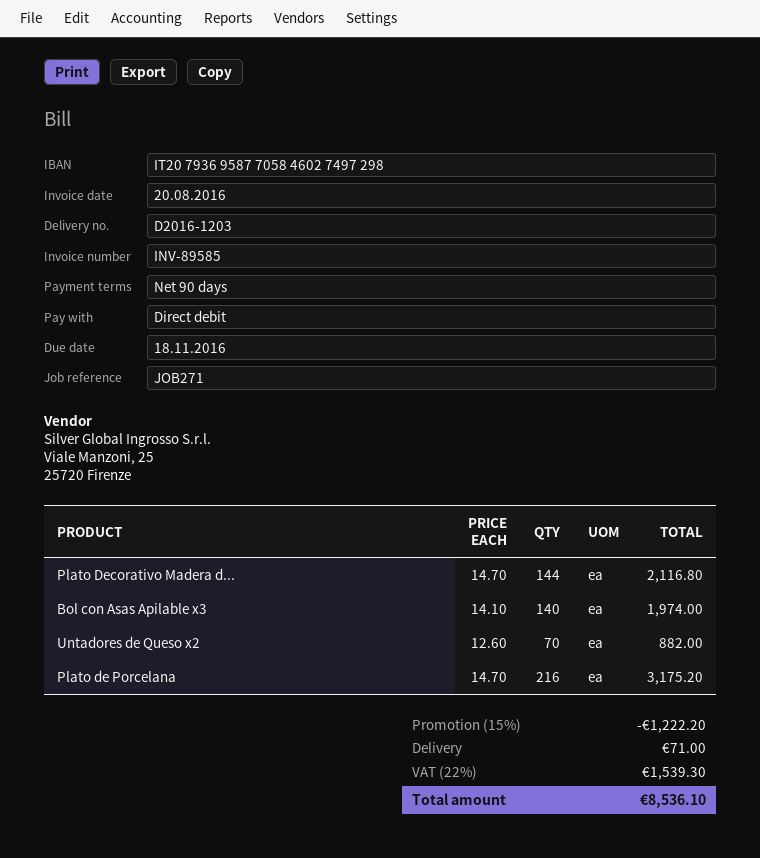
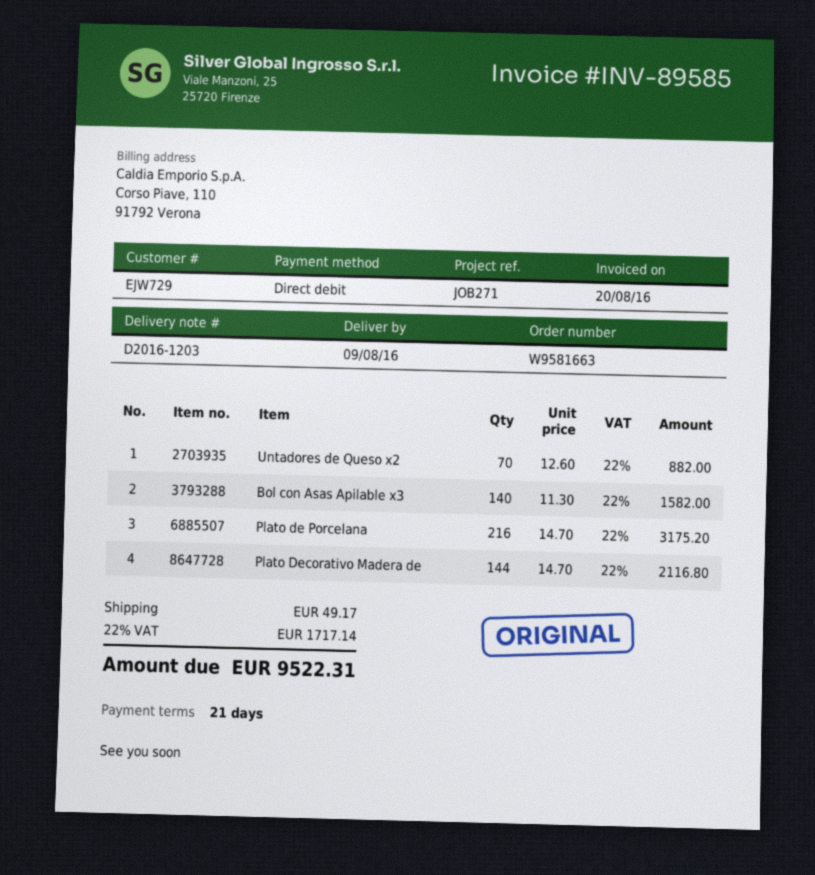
payment terms: 90 days -> 21 days
Bol con Asas Apilable x3: 140 x 14.10 = 1974.00 -> 140 x 11.30 = 1582.00
discount: 15% = 1222.20 -> none
shipping: 71.00 -> 49.17
tax: 22% = 1539.30 -> 22% = 1717.14
total: 8536.10 -> 9522.31

